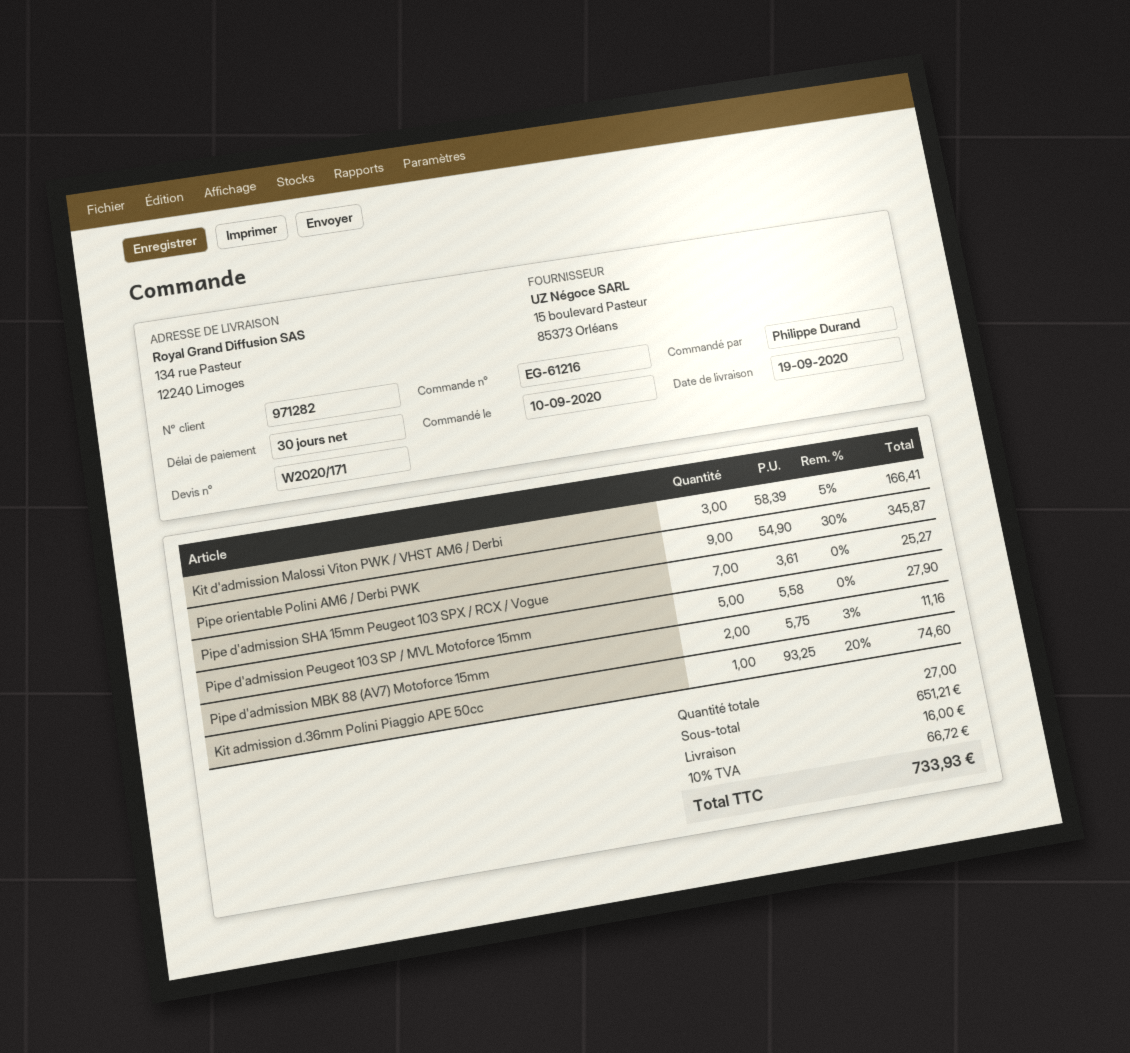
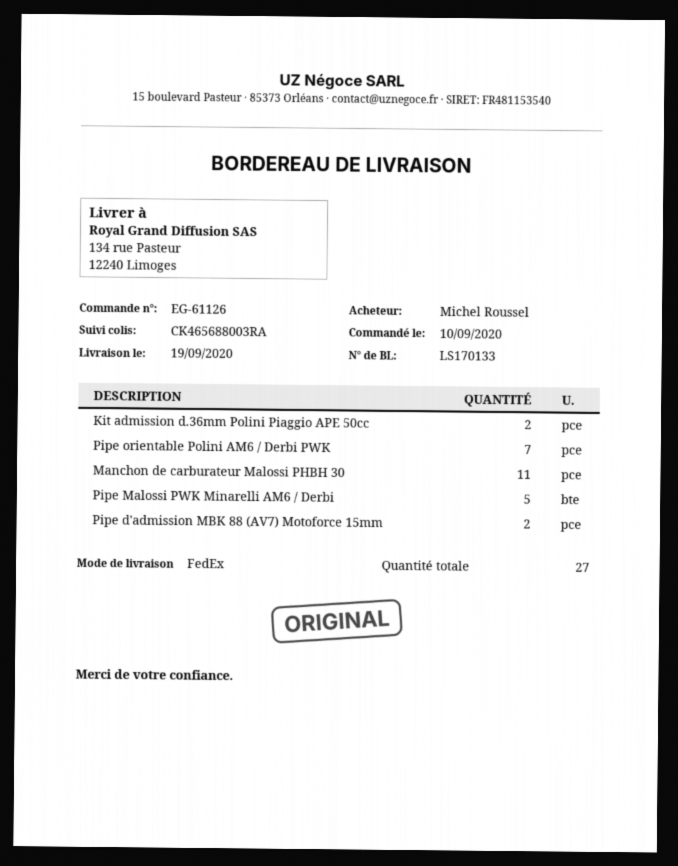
order number: EG-61216 -> EG-61126
ordered by: Philippe Durand -> Michel Roussel
Kit d'admission Malossi Viton PWK / VHST AM6 / Derbi: 3 -> none
Pipe orientable Polini AM6 / Derbi PWK: 9 -> 7
Pipe d'admission SHA 15mm Peugeot 103 SPX / RCX / Vogue: 7 -> none
Pipe d'admission Peugeot 103 SP / MVL Motoforce 15mm: 5 -> none
Kit admission d.36mm Polini Piaggio APE 50cc: 1 -> 2
Manchon de carburateur Malossi PHBH 30: none -> 11
Pipe Malossi PWK Minarelli AM6 / Derbi: none -> 5

